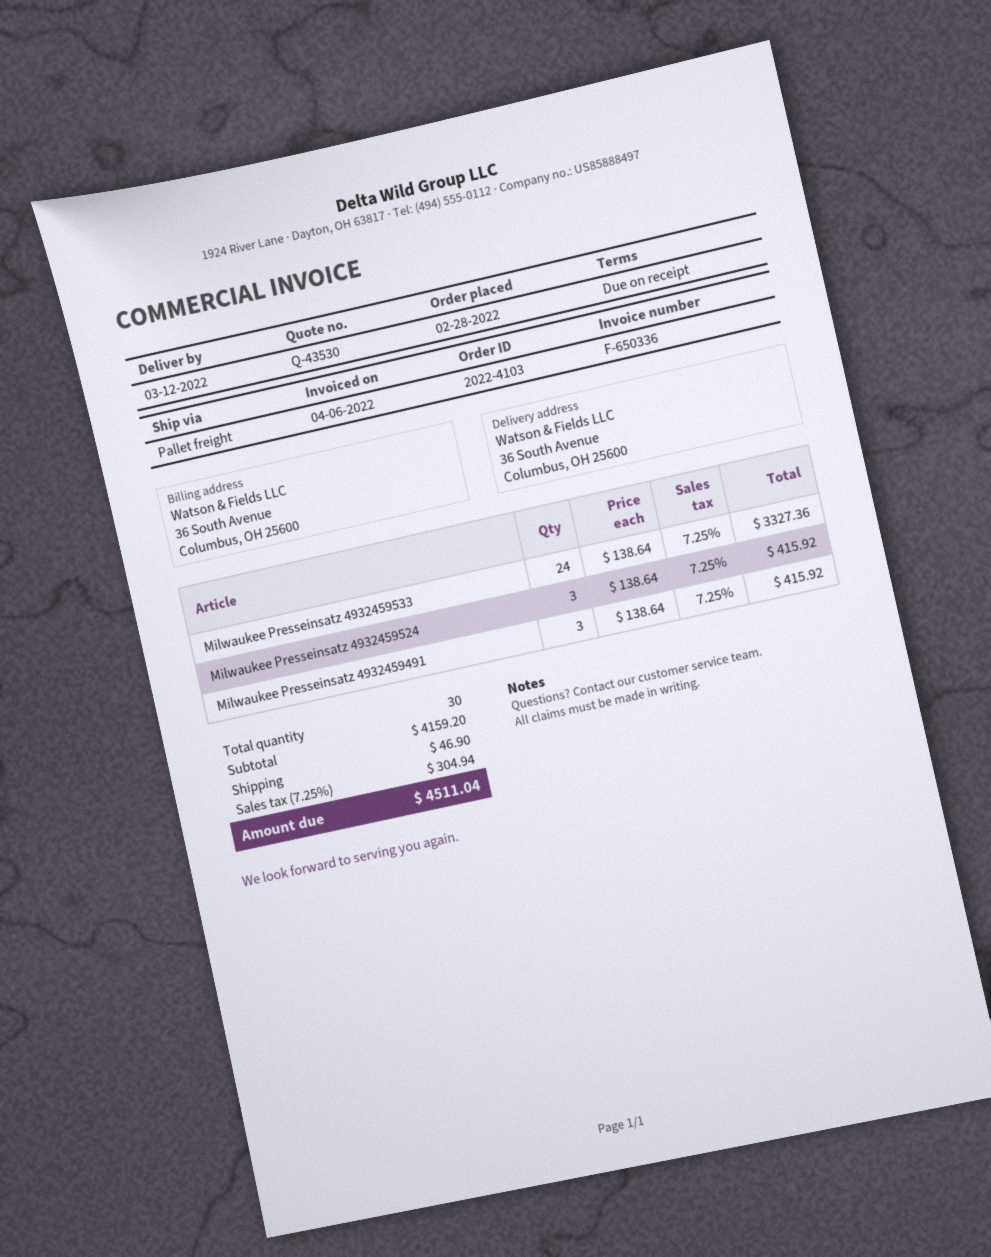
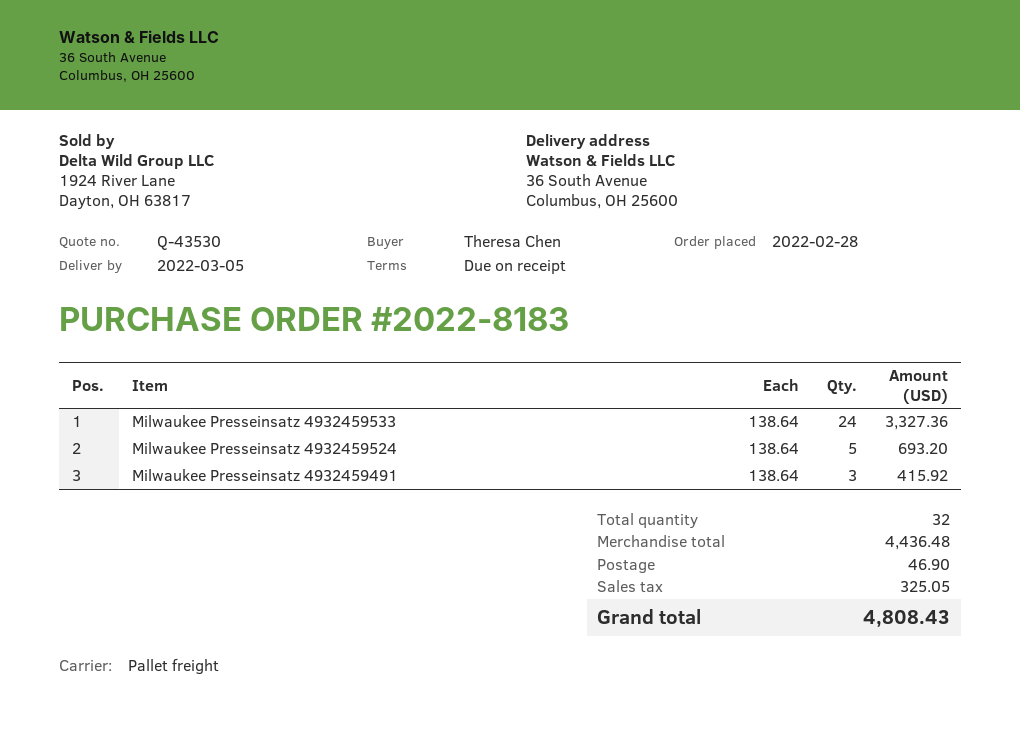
order number: 2022-4103 -> 2022-8183
delivery date: 2022-03-12 -> 2022-03-05
Milwaukee Presseinsatz 4932459524: 3 x 138.64 = 415.92 -> 5 x 138.64 = 693.20
total quantity: 30 -> 32
subtotal: 4159.20 -> 4436.48
tax: 304.94 -> 325.05
total: 4511.04 -> 4808.43

